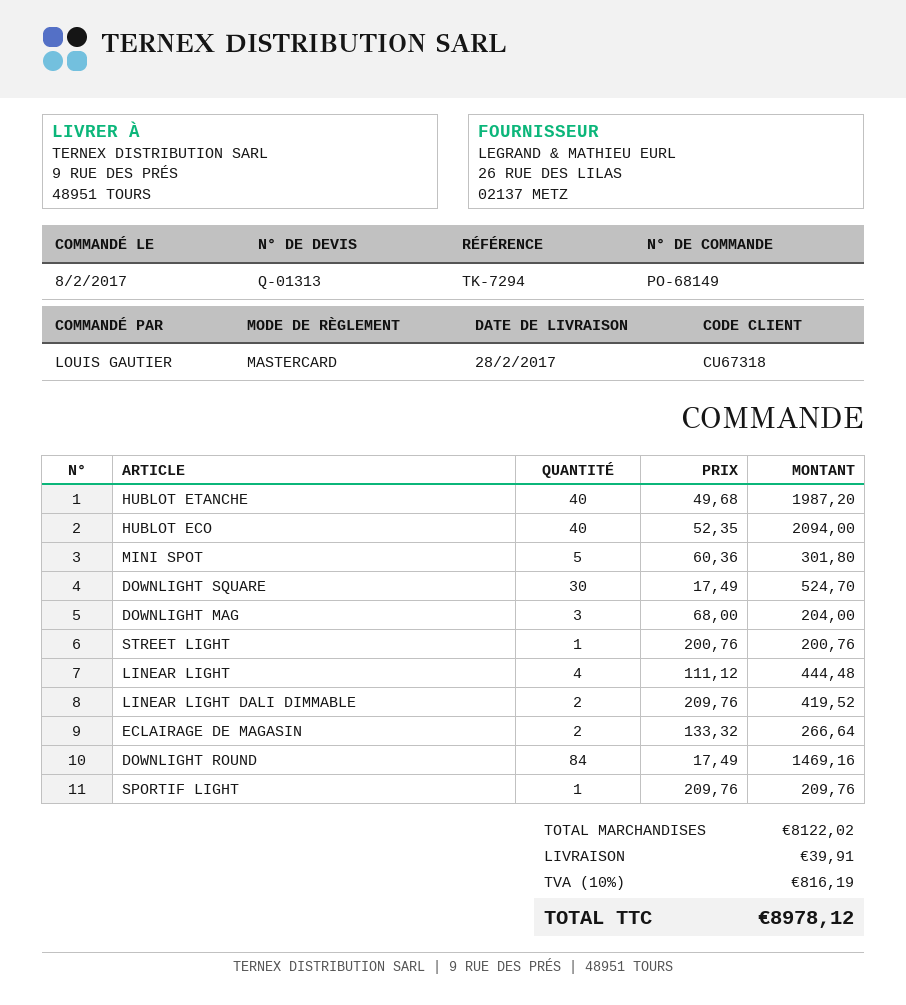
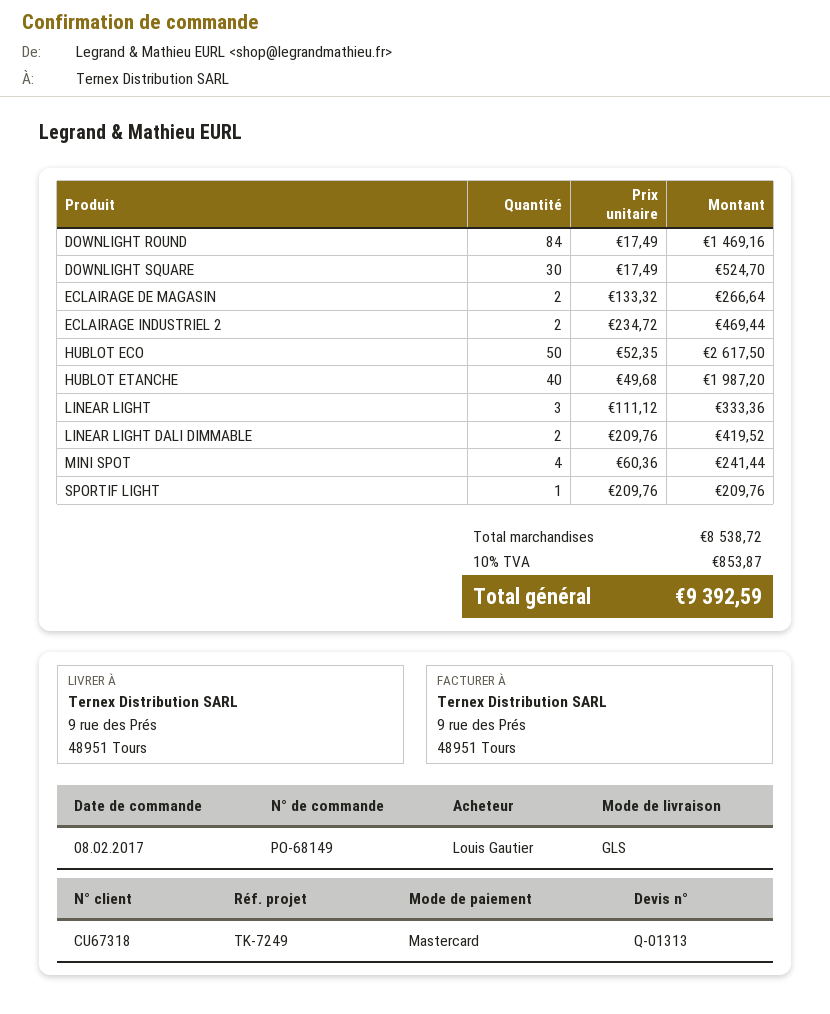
reference: TK-7294 -> TK-7249
HUBLOT ECO: 40 x 52.35 = 2094.00 -> 50 x 52.35 = 2617.50
MINI SPOT: 5 x 60.36 = 301.80 -> 4 x 60.36 = 241.44
DOWNLIGHT MAG: 3 x 68.00 = 204.00 -> none
STREET LIGHT: 1 x 200.76 = 200.76 -> none
LINEAR LIGHT: 4 x 111.12 = 444.48 -> 3 x 111.12 = 333.36
ECLAIRAGE INDUSTRIEL 2: none -> 2 x 234.72 = 469.44
subtotal: 8122.02 -> 8538.72
shipping: 39.91 -> none
tax: 10% = 816.19 -> 10% = 853.87
total: 8978.12 -> 9392.59

